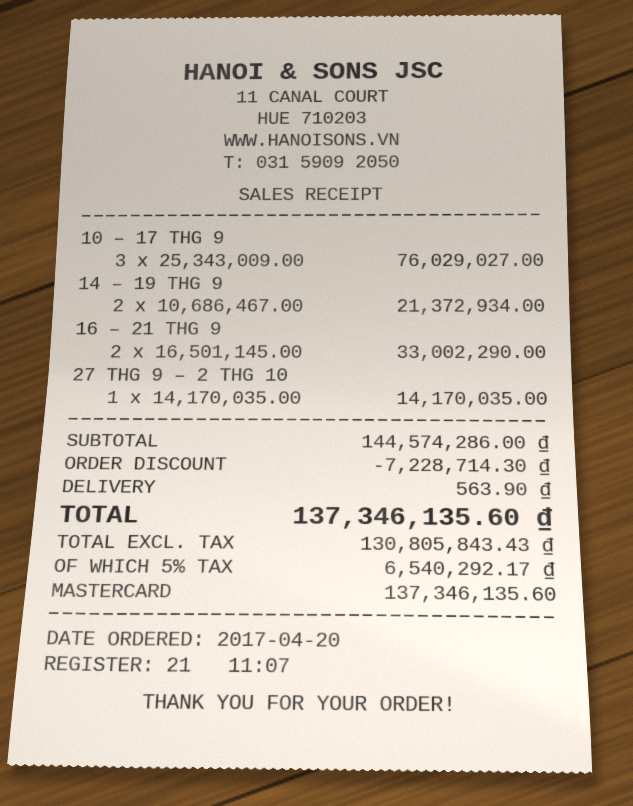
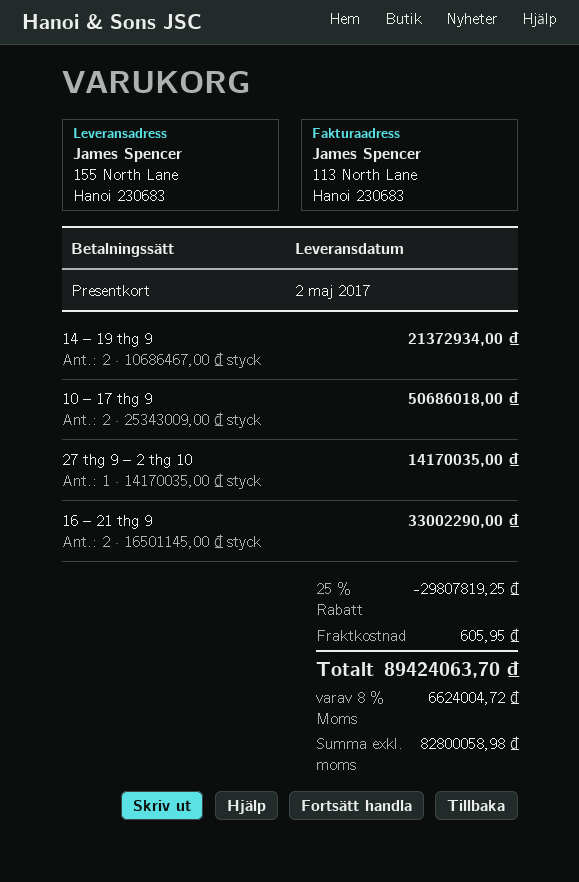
payment method: Mastercard -> gift card
10 – 17 THG 9: 3 x 25343009.00 = 76029027.00 -> 2 x 25343009.00 = 50686018.00
discount: 7228714.30 -> 29807819.25
shipping: 563.90 -> 605.95
net: 130805843.43 -> 82800058.98
tax: 5% = 6540292.17 -> 8% = 6624004.72
total: 137346135.60 -> 89424063.70

